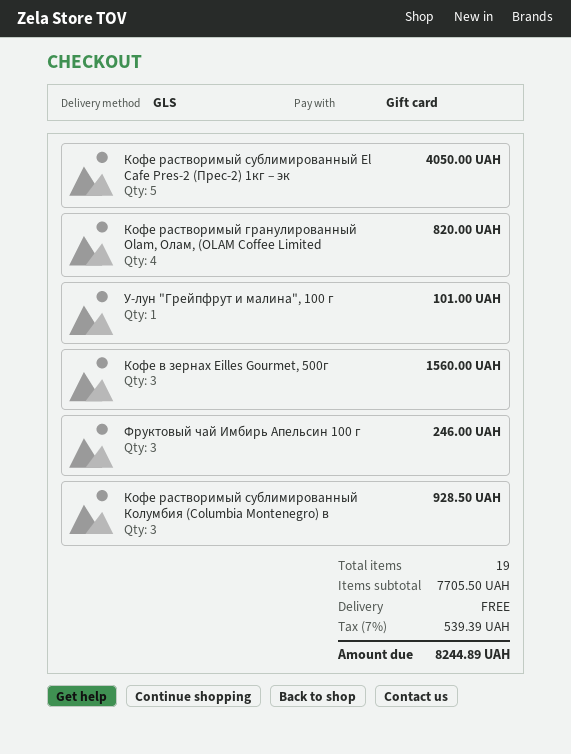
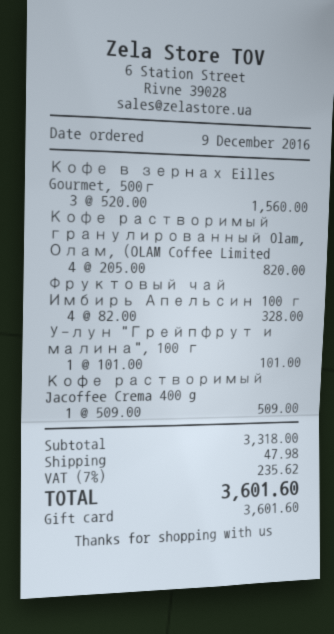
Кофе растворимый сублимированный El Cafe Pres-2 (Прес-2) 1кг – эк: 5 for 4050.00 -> none
Фруктовый чай Имбирь Апельсин 100 г: 3 for 246.00 -> 4 for 328.00
Кофе растворимый сублимированный Колумбия (Columbia Montenegro) в: 3 for 928.50 -> none
Кофе растворимый Jacoffee Crema 400 g: none -> 1 for 509.00
subtotal: 7705.50 -> 3318.00
shipping: 0.00 -> 47.98
tax: 7% = 539.39 -> 7% = 235.62
total: 8244.89 -> 3601.60

